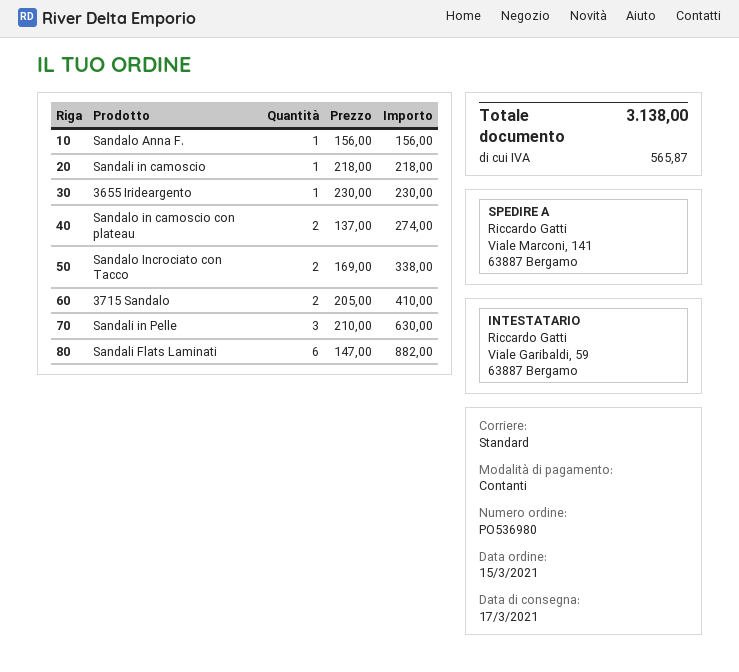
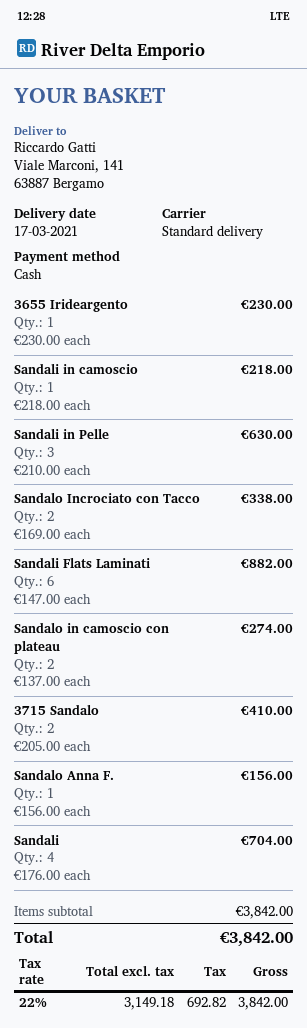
Sandali: none -> 4 x 176.00 = 704.00
tax: 565.87 -> 692.82
total: 3138.00 -> 3842.00

